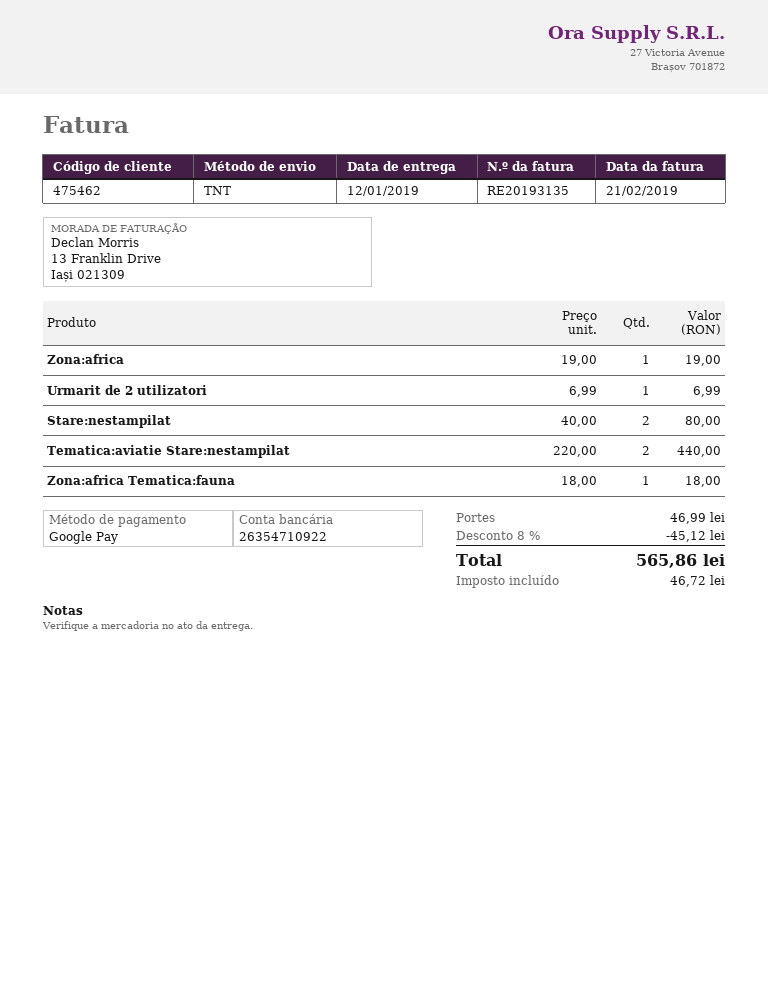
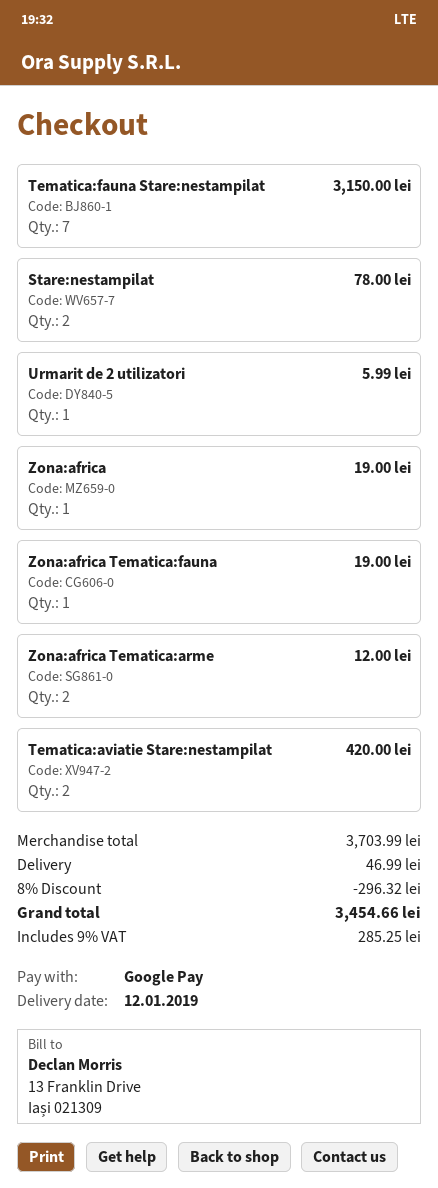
Urmarit de 2 utilizatori: 1 for 6.99 -> 1 for 5.99
Stare:nestampilat: 2 for 80.00 -> 2 for 78.00
Tematica:aviatie Stare:nestampilat: 2 for 440.00 -> 2 for 420.00
Zona:africa Tematica:fauna: 1 for 18.00 -> 1 for 19.00
Tematica:fauna Stare:nestampilat: none -> 7 for 3150.00
Zona:africa Tematica:arme: none -> 2 for 12.00
discount: 8% = 45.12 -> 8% = 296.32
tax: 46.72 -> 285.25
total: 565.86 -> 3454.66

